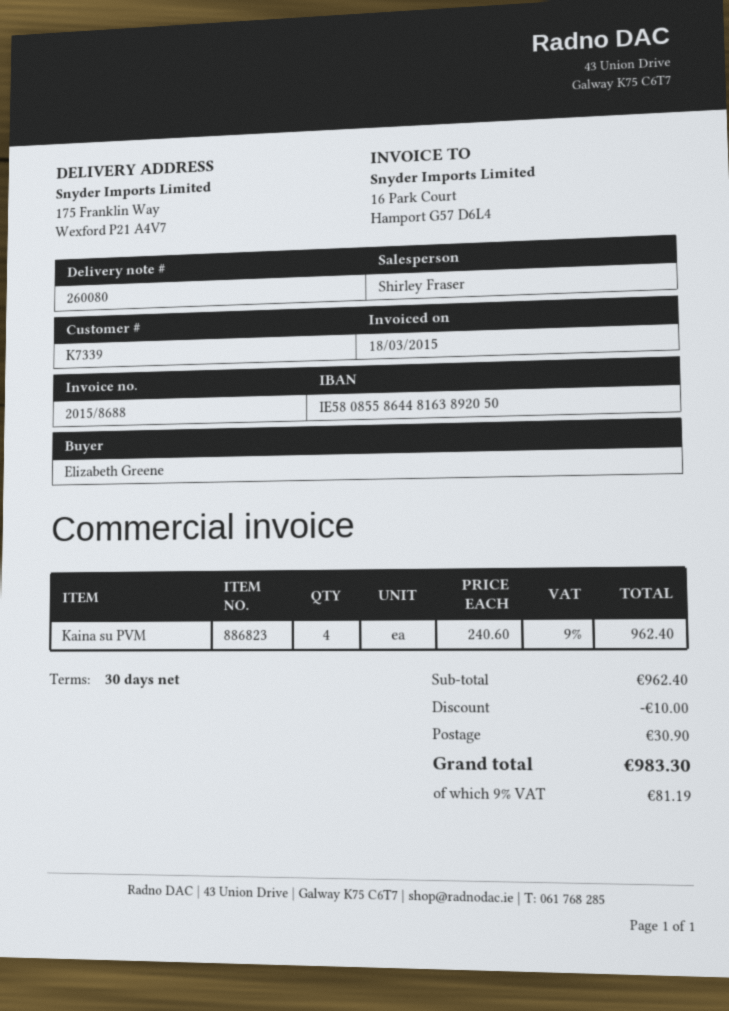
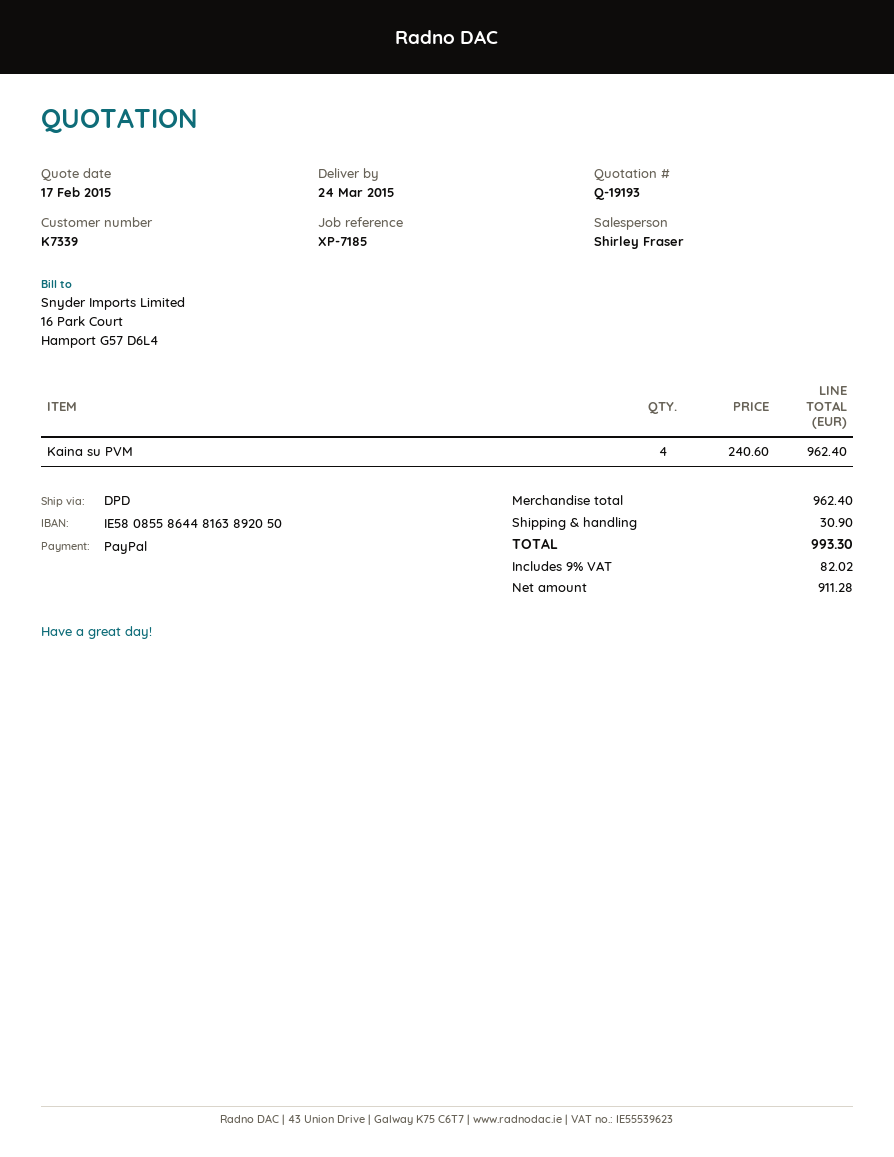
discount: 10.00 -> none
tax: 9% = 81.19 -> 9% = 82.02
total: 983.30 -> 993.30

